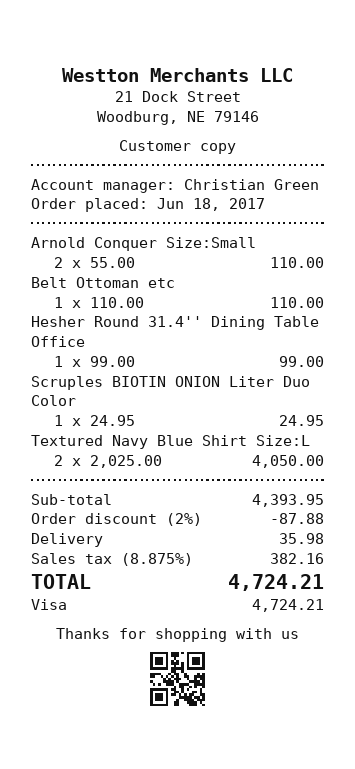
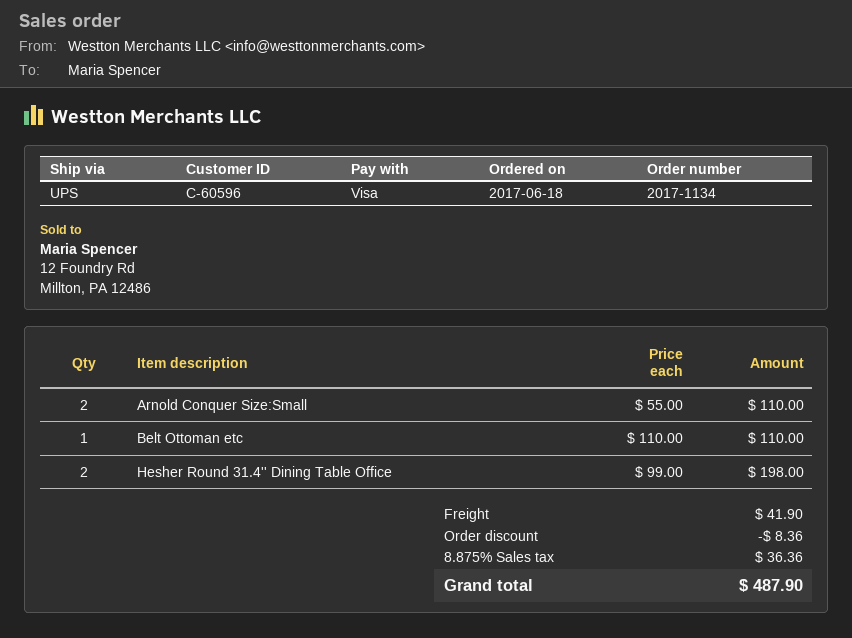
Hesher Round 31.4'' Dining Table Office: 1 x 99.00 = 99.00 -> 2 x 99.00 = 198.00
Scruples BIOTIN ONION Liter Duo Color: 1 x 24.95 = 24.95 -> none
Textured Navy Blue Shirt Size:L: 2 x 2025.00 = 4050.00 -> none
discount: 87.88 -> 8.36
shipping: 35.98 -> 41.90
tax: 8.875% = 382.16 -> 8.875% = 36.36
total: 4724.21 -> 487.90

